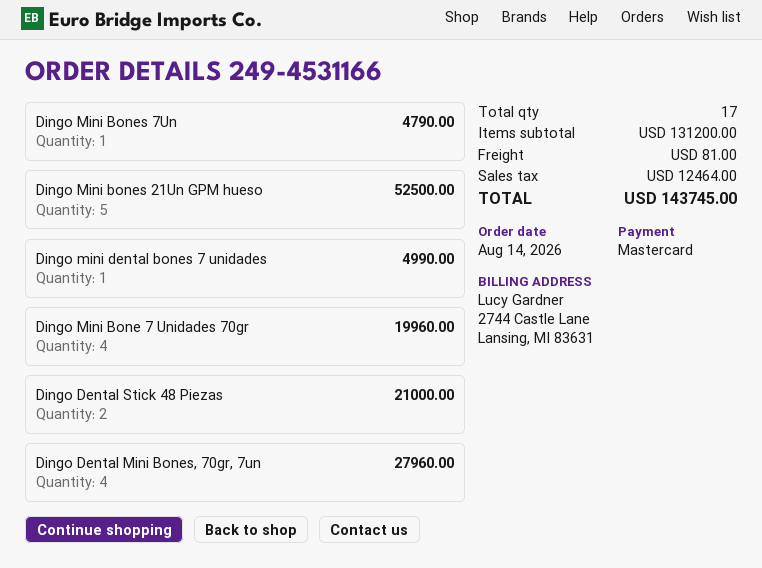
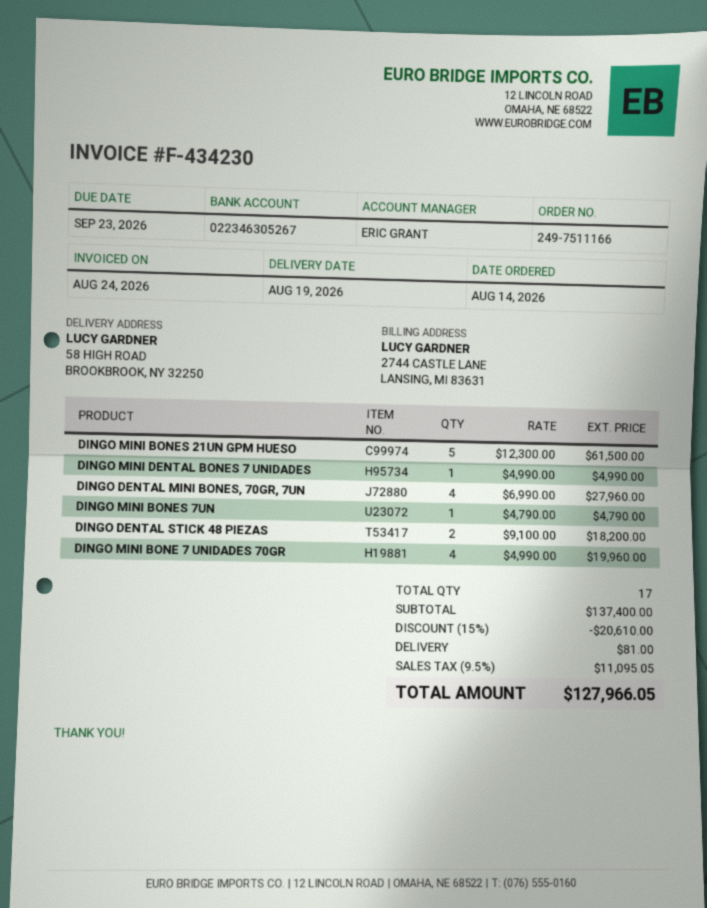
order number: 249-4531166 -> 249-7511166
Dingo Mini bones 21Un GPM hueso: 5 for 52500.00 -> 5 for 61500.00
Dingo Dental Stick 48 Piezas: 2 for 21000.00 -> 2 for 18200.00
subtotal: 131200.00 -> 137400.00
discount: none -> 15% = 20610.00
tax: 12464.00 -> 11095.05
total: 143745.00 -> 127966.05

